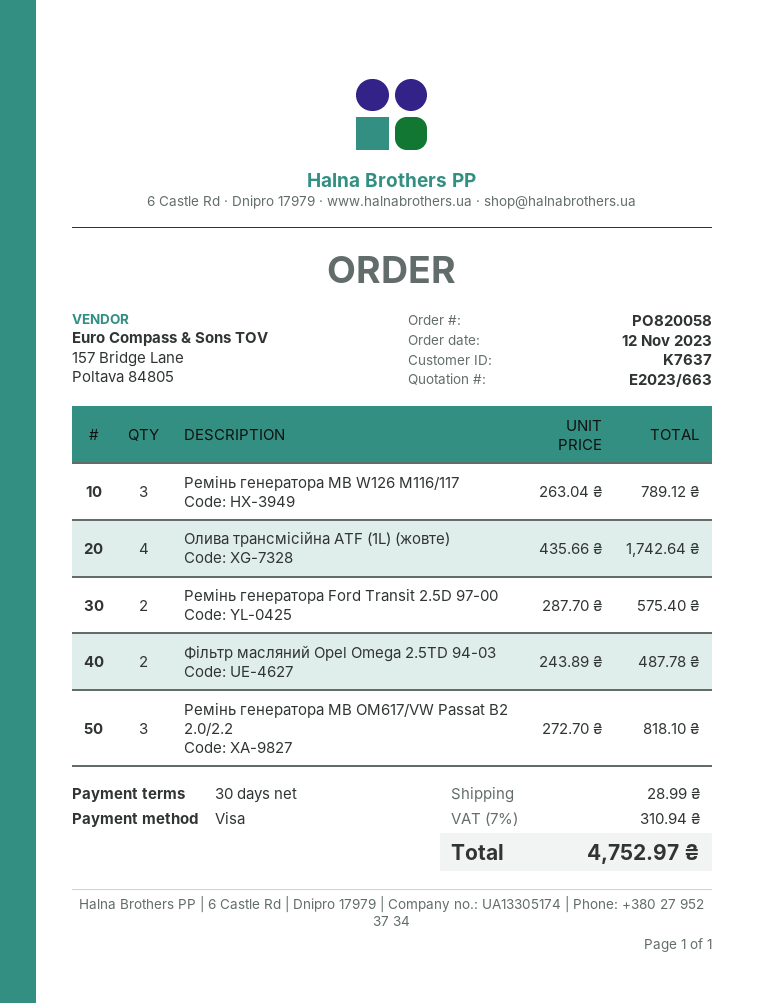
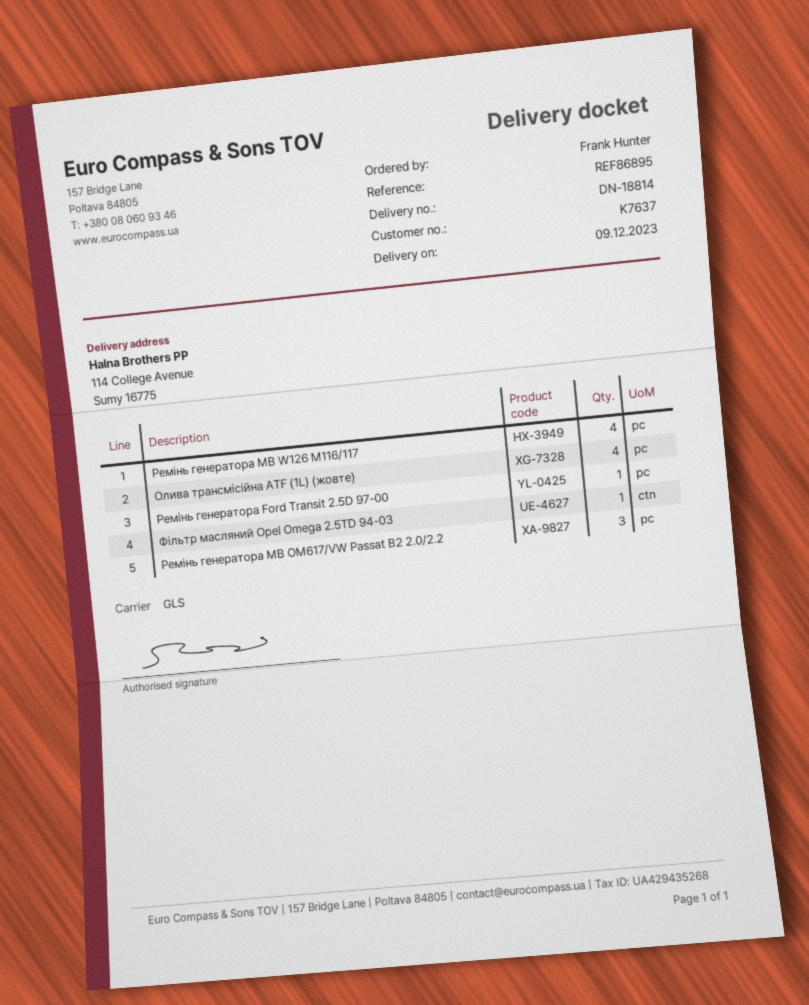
Ремінь генератора MB W126 M116/117: 3 -> 4
Ремінь генератора Ford Transit 2.5D 97-00: 2 -> 1
Фільтр масляний Opel Omega 2.5TD 94-03: 2 -> 1

